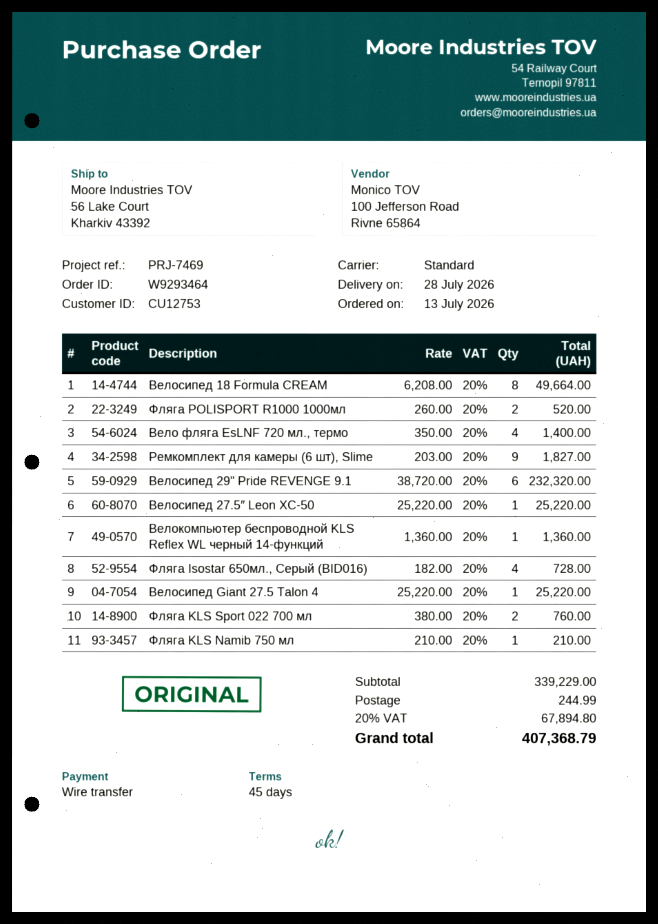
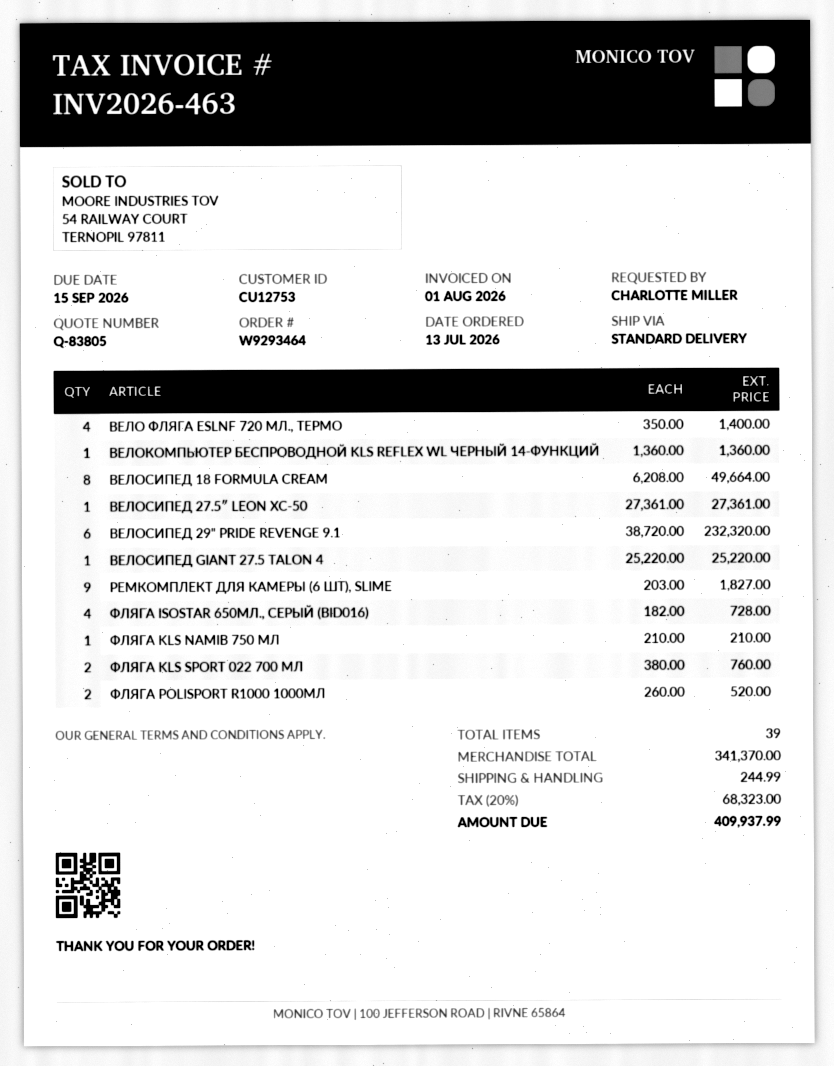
Велосипед 27.5″ Leon XC-50: 1 x 25220.00 = 25220.00 -> 1 x 27361.00 = 27361.00
subtotal: 339229.00 -> 341370.00
tax: 20% = 67894.80 -> 20% = 68323.00
total: 407368.79 -> 409937.99

